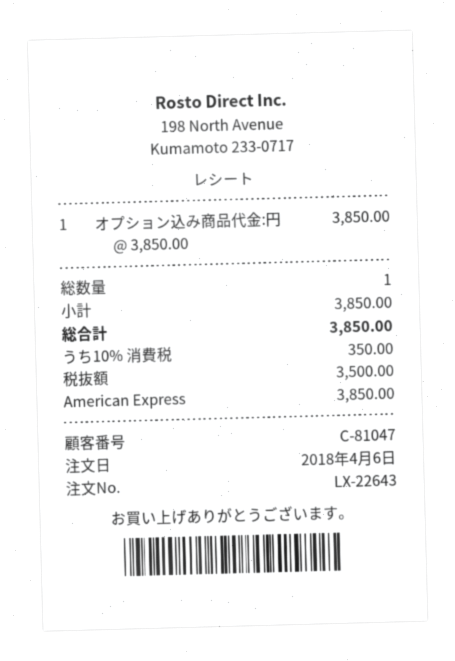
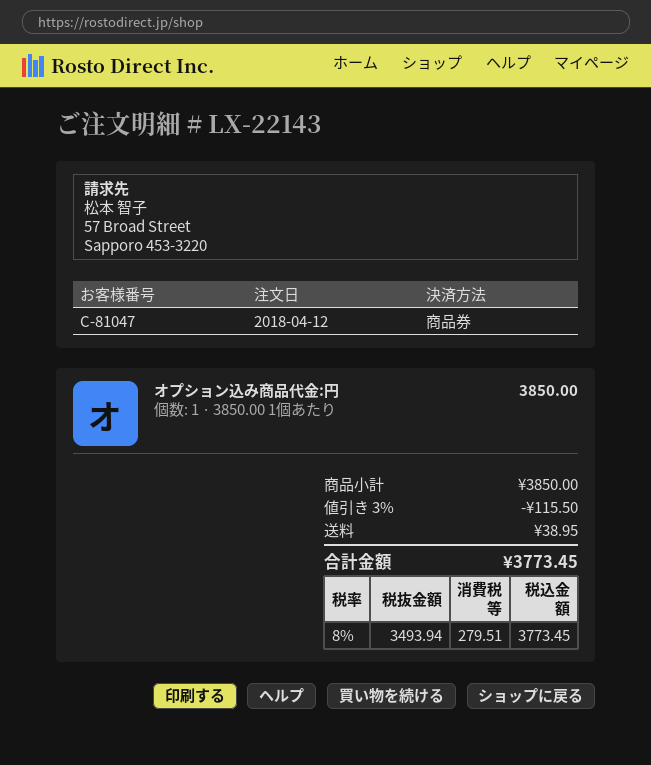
order number: LX-22643 -> LX-22143
order date: 2018-04-06 -> 2018-04-12
payment method: American Express -> gift card
discount: none -> 3% = 115.50
shipping: none -> 38.95
net: 3500.00 -> 3493.94
tax: 10% = 350.00 -> 8% = 279.51
total: 3850.00 -> 3773.45

